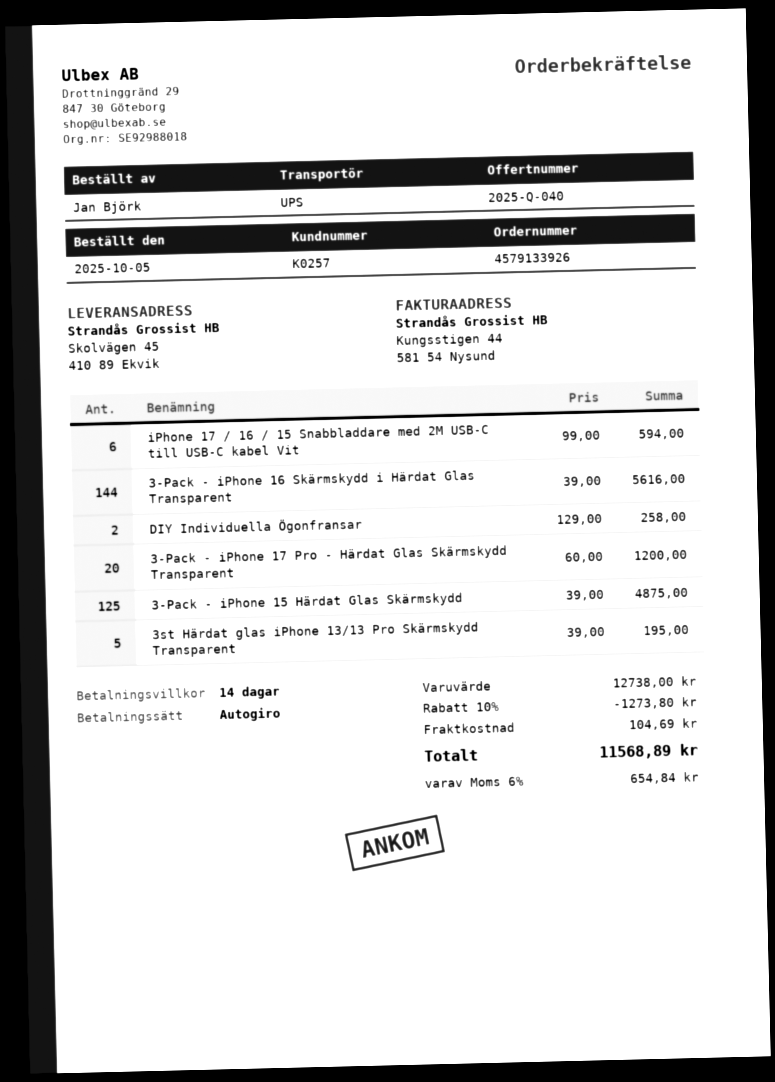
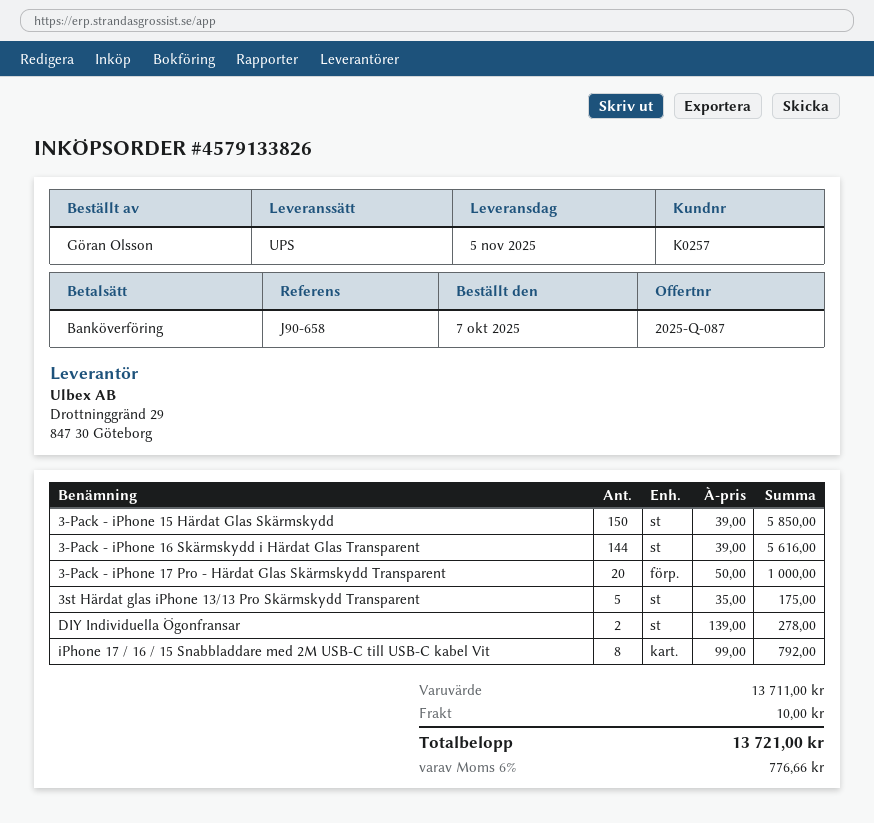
quote number: 2025-Q-040 -> 2025-Q-087
order number: 4579133926 -> 4579133826
order date: 2025-10-05 -> 2025-10-07
ordered by: Jan Björk -> Göran Olsson
payment method: direct debit -> bank transfer
iPhone 17 / 16 / 15 Snabbladdare med 2M USB-C till USB-C kabel Vit: 6 x 99.00 = 594.00 -> 8 x 99.00 = 792.00
DIY Individuella Ögonfransar: 2 x 129.00 = 258.00 -> 2 x 139.00 = 278.00
3-Pack - iPhone 17 Pro - Härdat Glas Skärmskydd Transparent: 20 x 60.00 = 1200.00 -> 20 x 50.00 = 1000.00
3-Pack - iPhone 15 Härdat Glas Skärmskydd: 125 x 39.00 = 4875.00 -> 150 x 39.00 = 5850.00
3st Härdat glas iPhone 13/13 Pro Skärmskydd Transparent: 5 x 39.00 = 195.00 -> 5 x 35.00 = 175.00
subtotal: 12738.00 -> 13711.00
discount: 10% = 1273.80 -> none
shipping: 104.69 -> 10.00
tax: 6% = 654.84 -> 6% = 776.66
total: 11568.89 -> 13721.00

